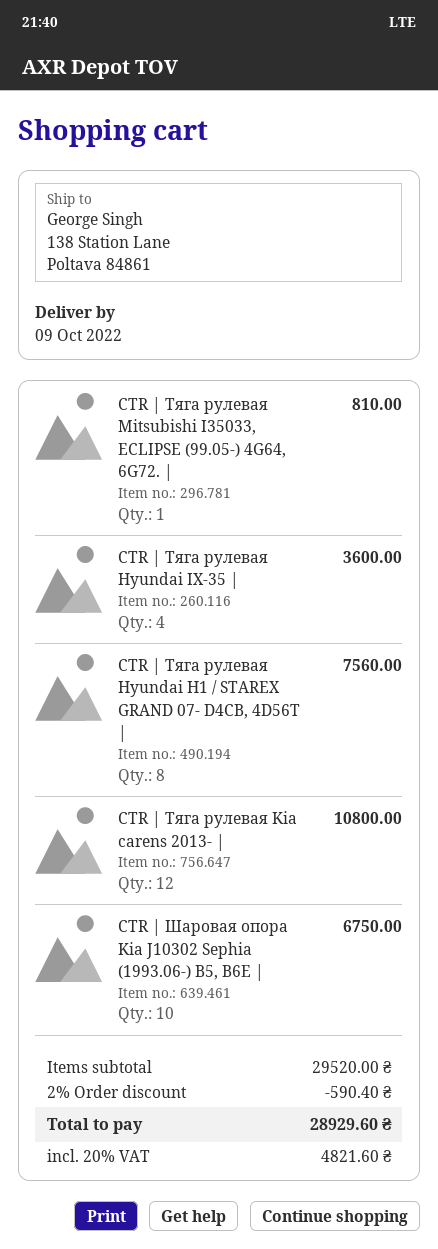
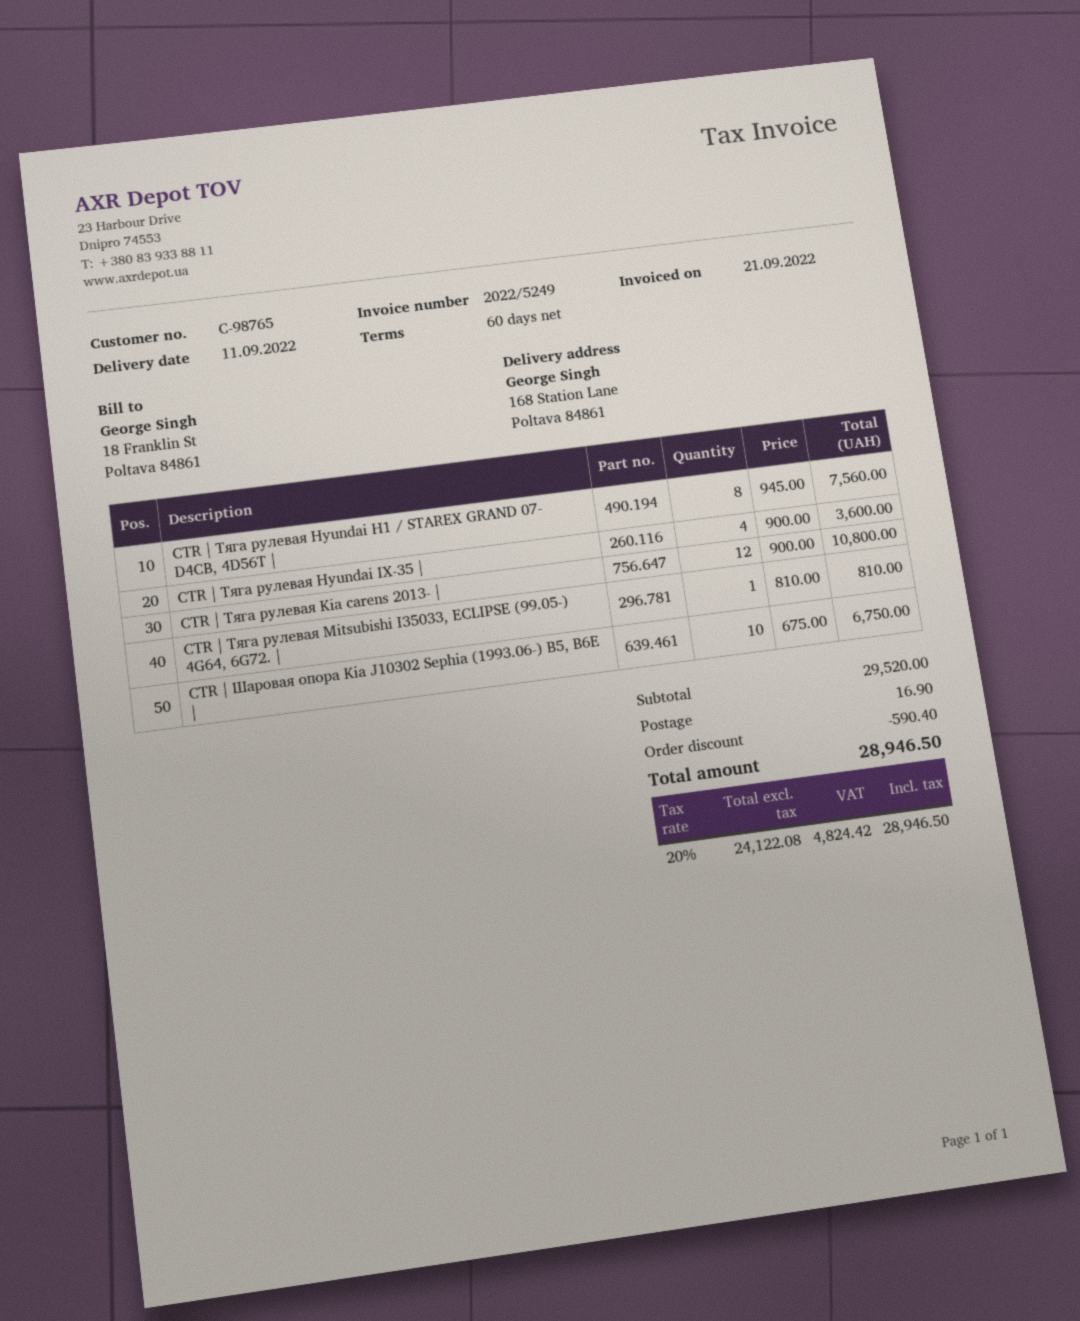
delivery date: 2022-10-09 -> 2022-09-11
ship to: 138 Station Lane, Poltava 84861 -> 168 Station Lane, Poltava 84861
shipping: none -> 16.90
tax: 20% = 4821.60 -> 20% = 4824.42
total: 28929.60 -> 28946.50

